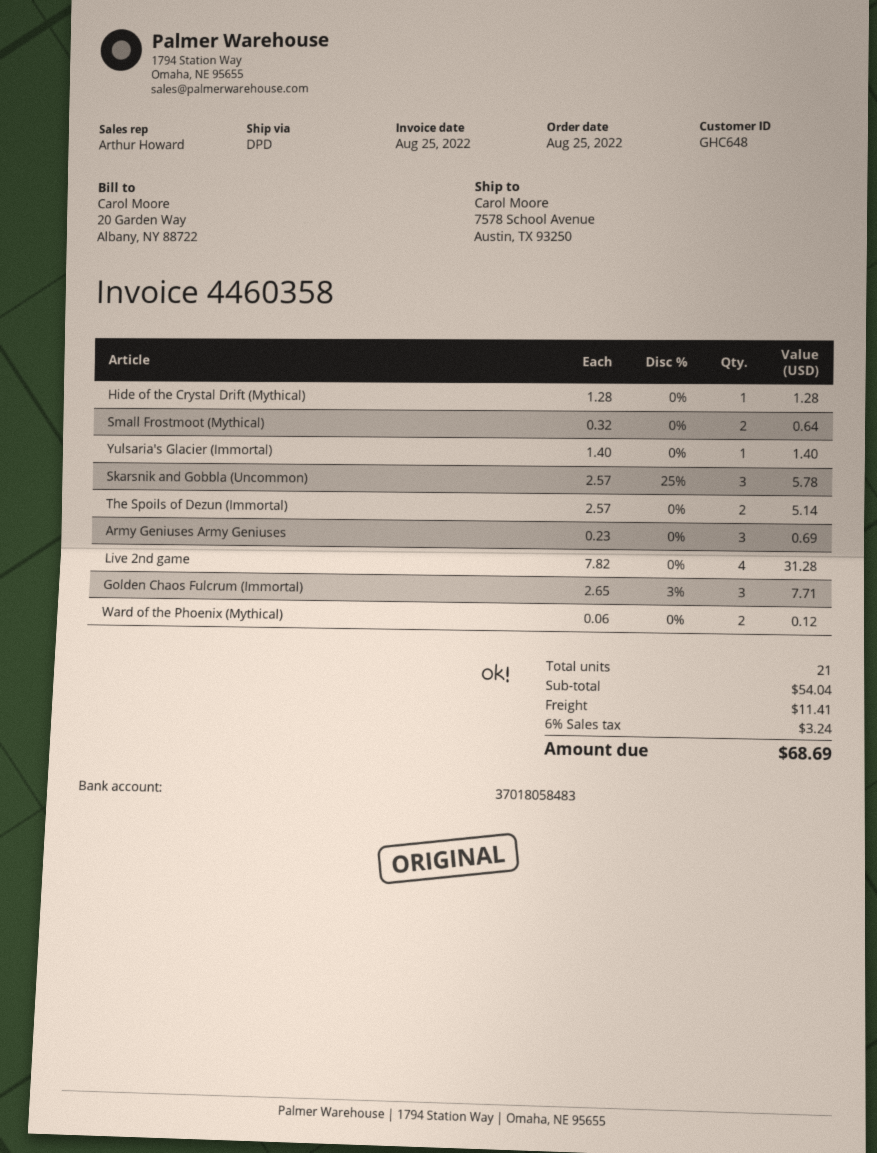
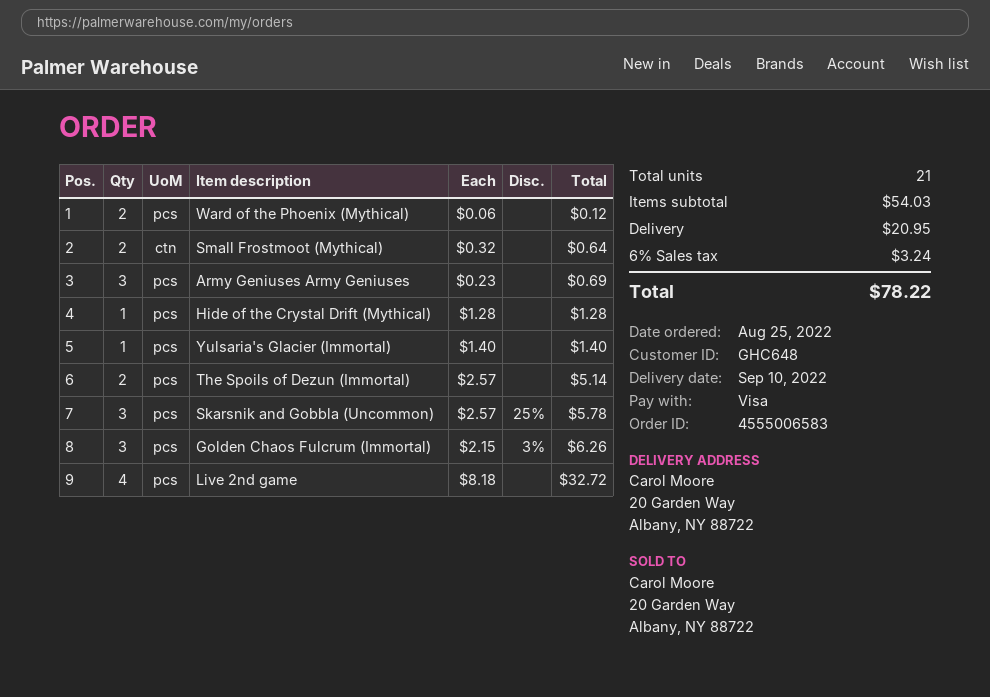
ship to: 7578 School Avenue, Austin, TX 93250 -> 20 Garden Way, Albany, NY 88722
Live 2nd game: 4 x 7.82 = 31.28 -> 4 x 8.18 = 32.72
Golden Chaos Fulcrum (Immortal): 3 x 2.65 - 3% = 7.71 -> 3 x 2.15 - 3% = 6.26
subtotal: 54.04 -> 54.03
shipping: 11.41 -> 20.95
total: 68.69 -> 78.22

